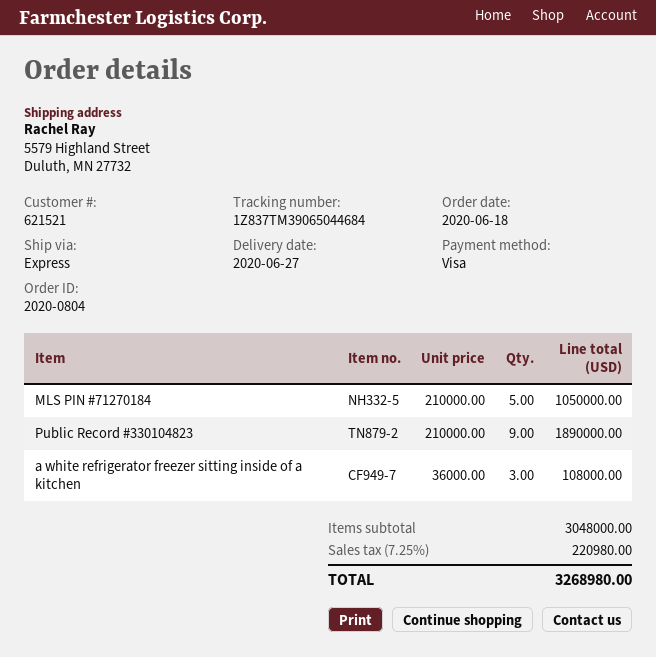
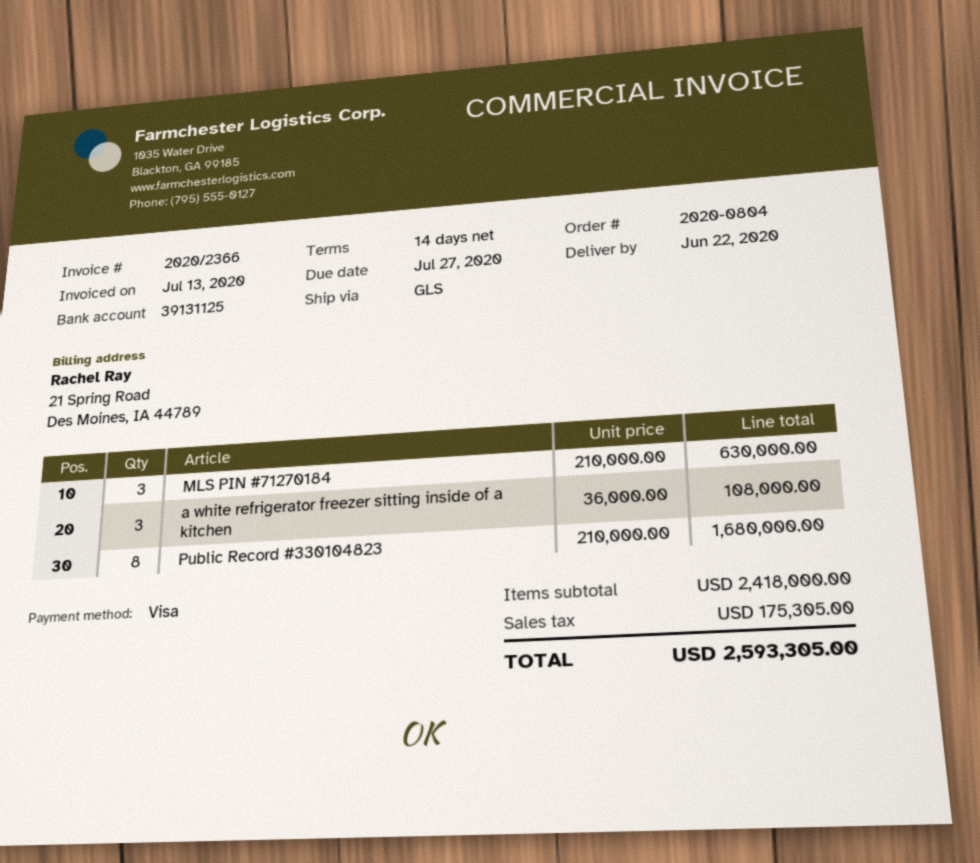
delivery date: 2020-06-27 -> 2020-06-22
shipping method: express -> GLS
MLS PIN #71270184: 5 x 210000.00 = 1050000.00 -> 3 x 210000.00 = 630000.00
Public Record #330104823: 9 x 210000.00 = 1890000.00 -> 8 x 210000.00 = 1680000.00
subtotal: 3048000.00 -> 2418000.00
tax: 220980.00 -> 175305.00
total: 3268980.00 -> 2593305.00

